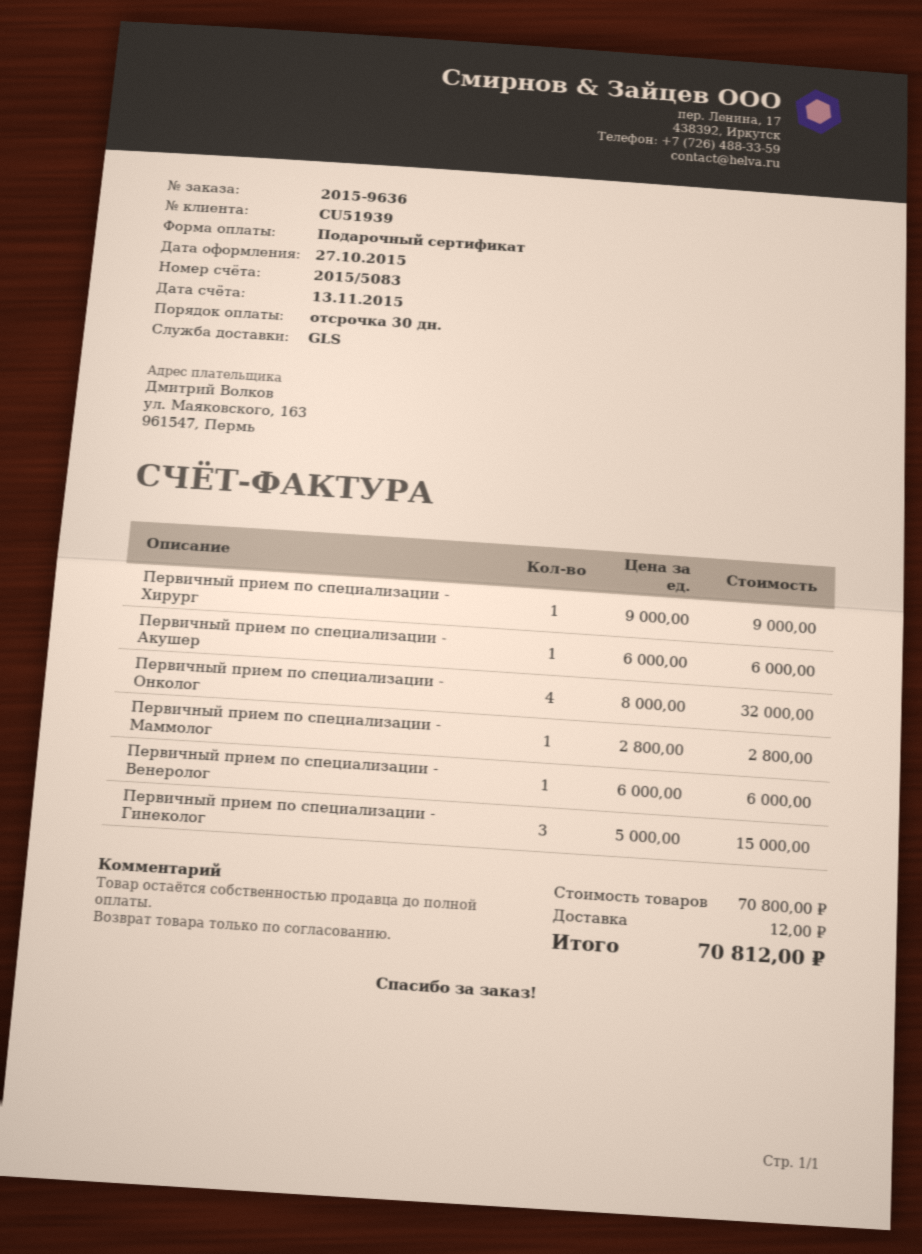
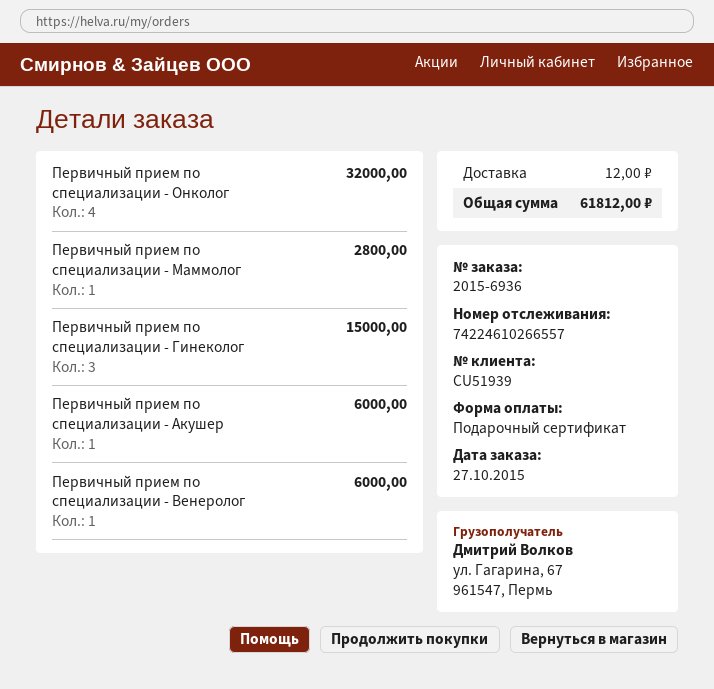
order number: 2015-9636 -> 2015-6936
Первичный прием по специализации - Хирург: 1 for 9000.00 -> none
total: 70812.00 -> 61812.00

